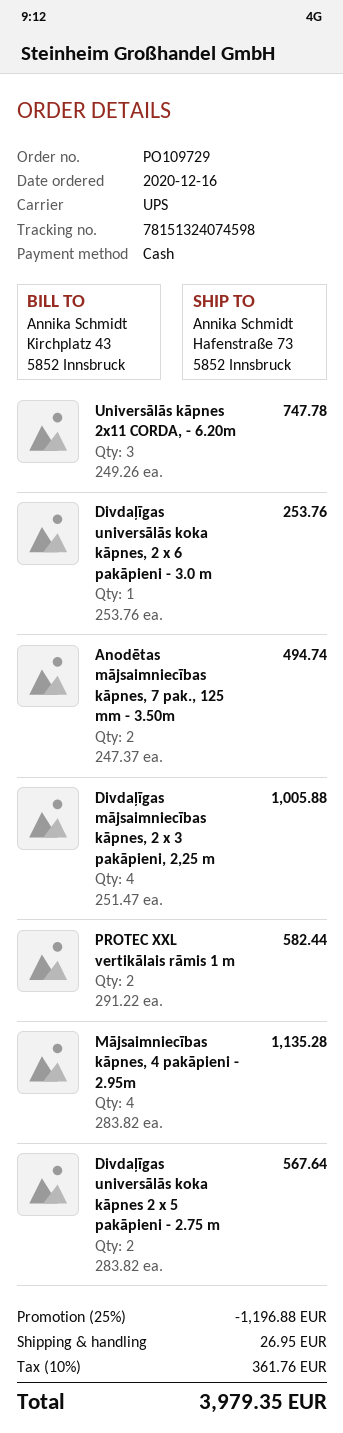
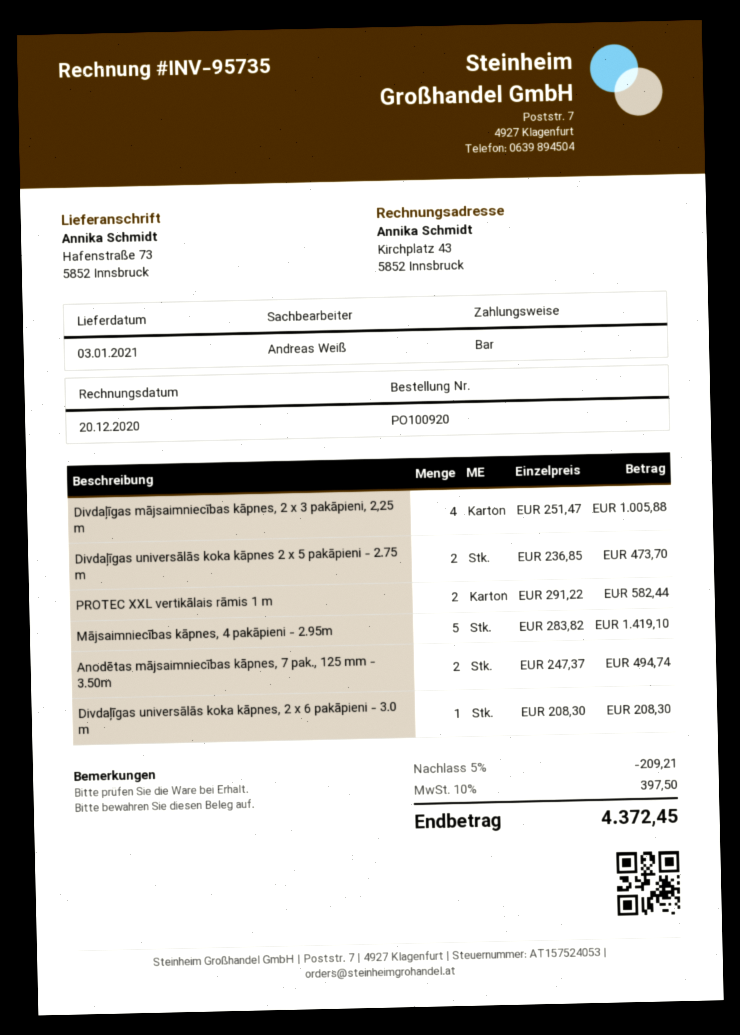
order number: PO109729 -> PO100920
Universālās kāpnes 2x11 CORDA, - 6.20m: 3 x 249.26 = 747.78 -> none
Divdaļīgas universālās koka kāpnes, 2 x 6 pakāpieni - 3.0 m: 1 x 253.76 = 253.76 -> 1 x 208.30 = 208.30
Mājsaimniecības kāpnes, 4 pakāpieni - 2.95m: 4 x 283.82 = 1135.28 -> 5 x 283.82 = 1419.10
Divdaļīgas universālās koka kāpnes 2 x 5 pakāpieni - 2.75 m: 2 x 283.82 = 567.64 -> 2 x 236.85 = 473.70
discount: 25% = 1196.88 -> 5% = 209.21
shipping: 26.95 -> none
tax: 10% = 361.76 -> 10% = 397.50
total: 3979.35 -> 4372.45

